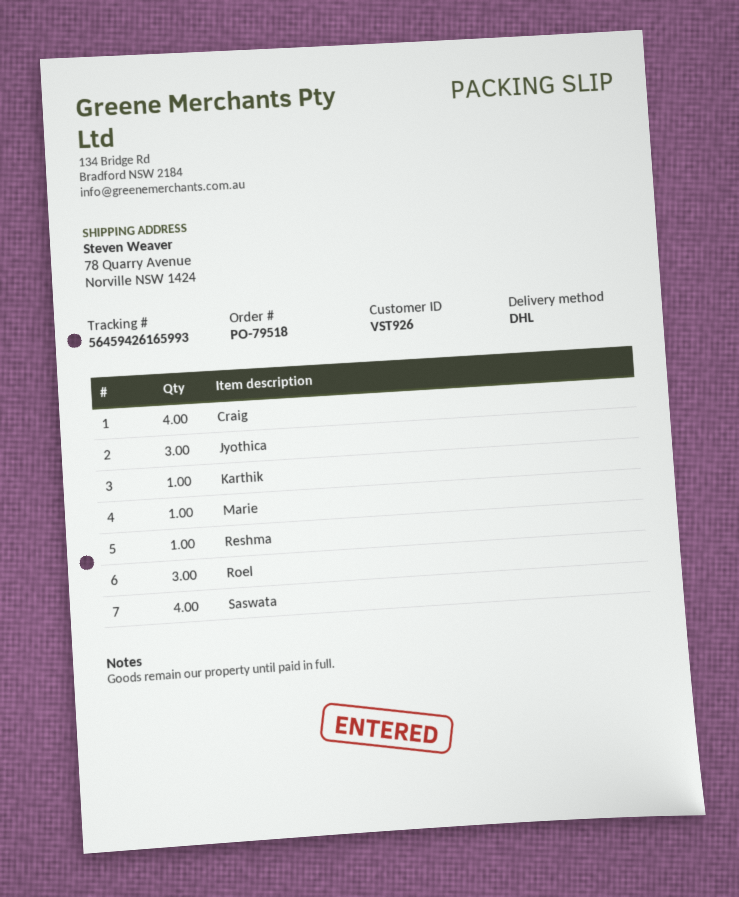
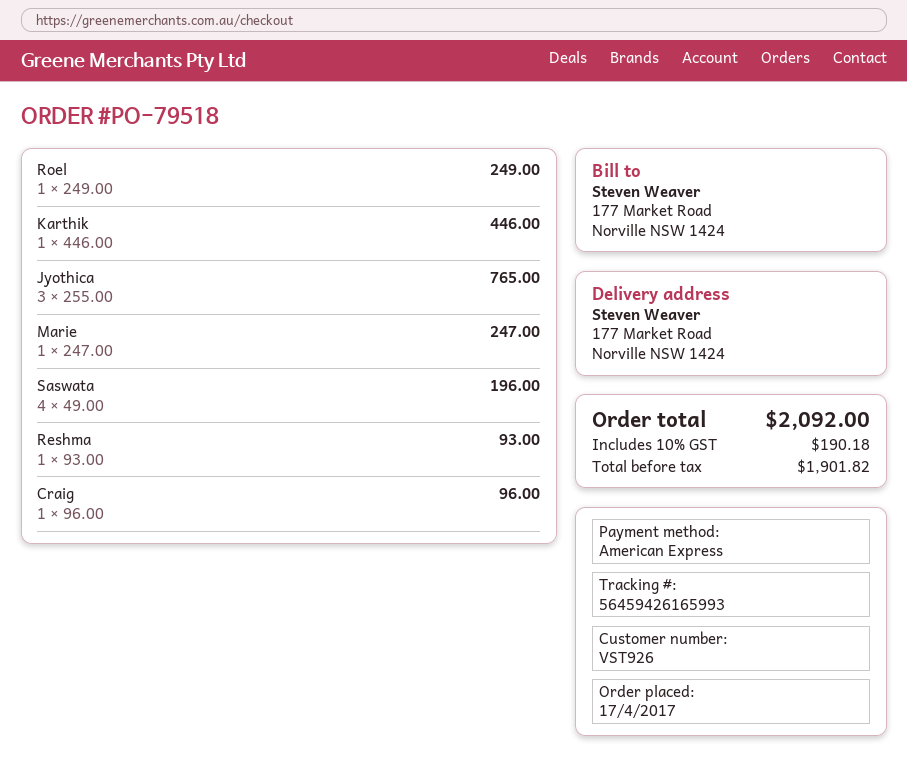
ship to: 78 Quarry Avenue, Norville NSW 1424 -> 177 Market Road, Norville NSW 1424
Craig: 4 -> 1
Roel: 3 -> 1

